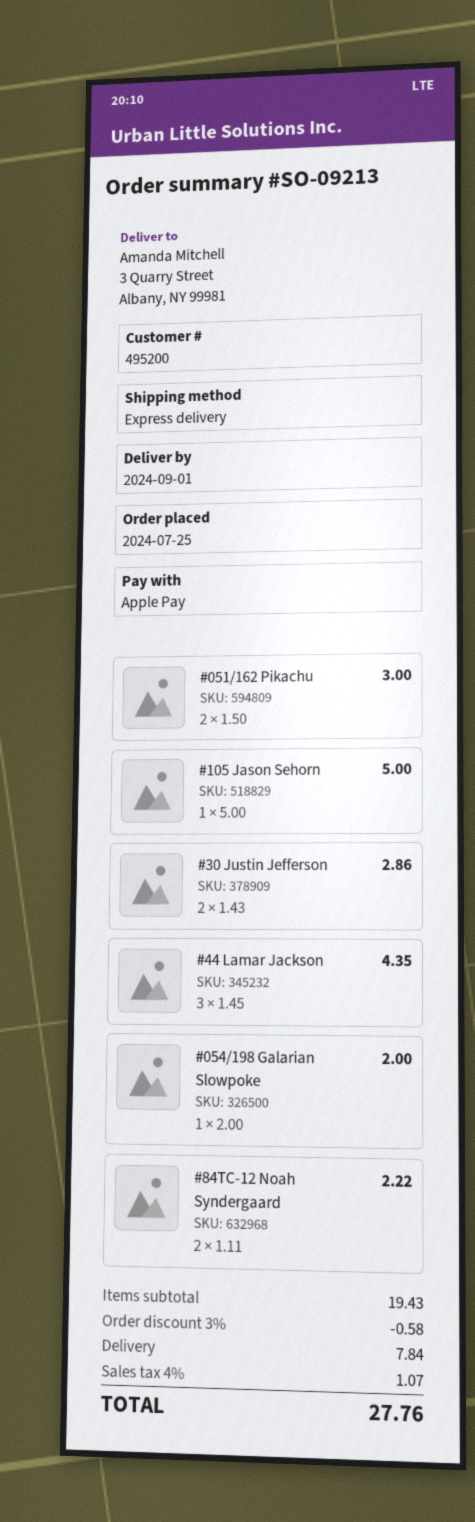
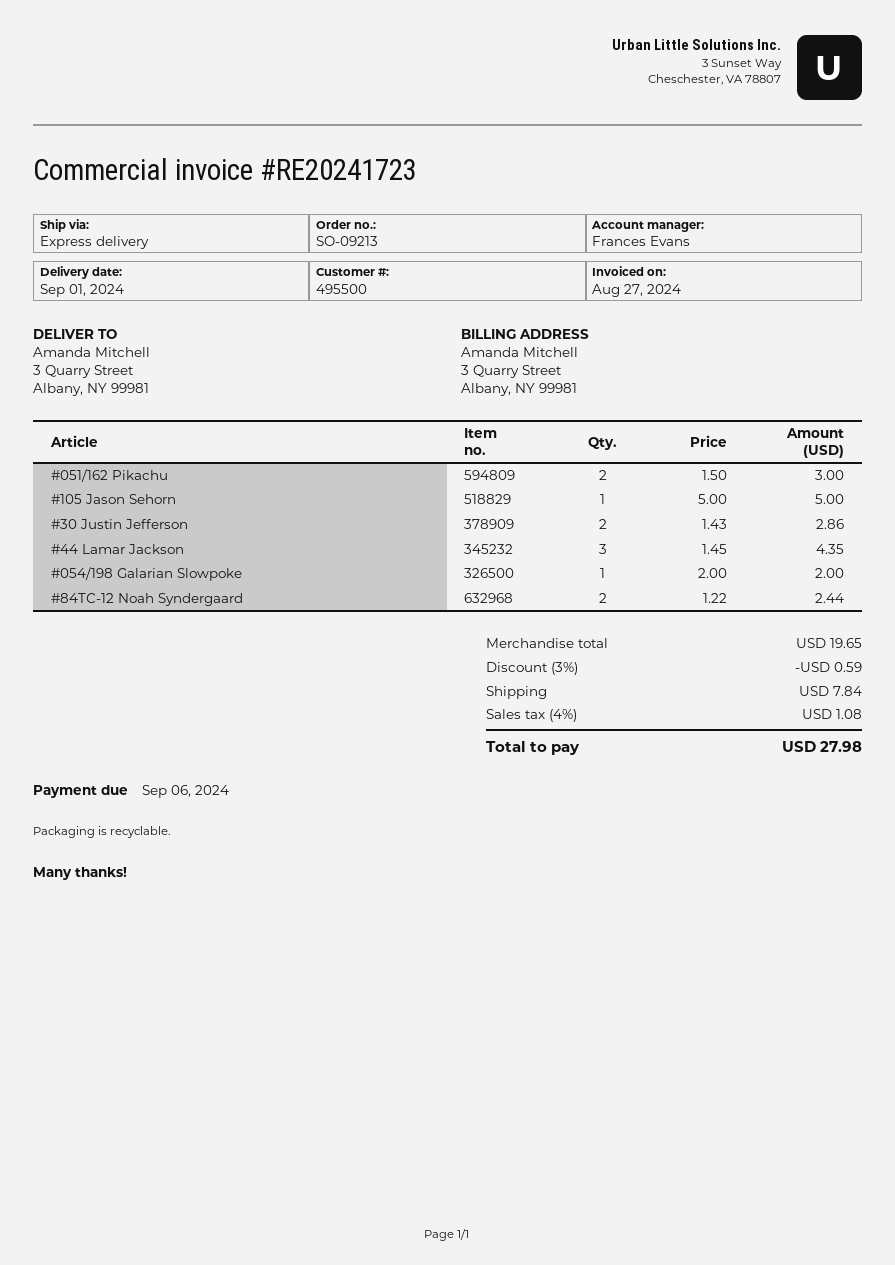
customer number: 495200 -> 495500
#84TC-12 Noah Syndergaard: 2 x 1.11 = 2.22 -> 2 x 1.22 = 2.44
subtotal: 19.43 -> 19.65
discount: 3% = 0.58 -> 3% = 0.59
tax: 4% = 1.07 -> 4% = 1.08
total: 27.76 -> 27.98

